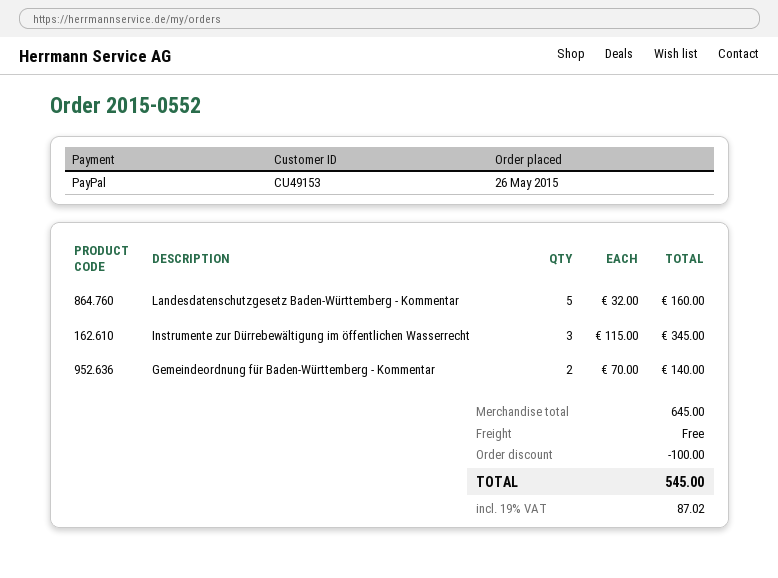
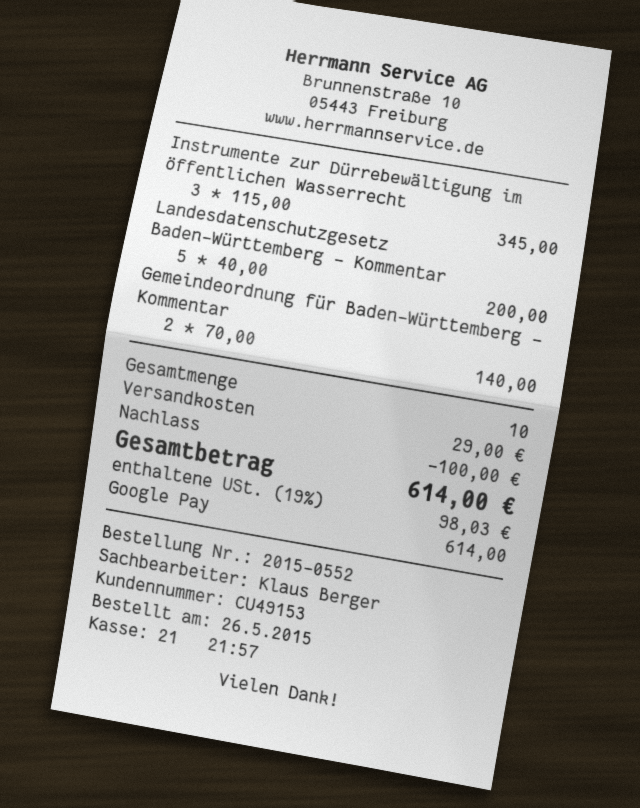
payment method: PayPal -> Google Pay
Landesdatenschutzgesetz Baden-Württemberg - Kommentar: 5 x 32.00 = 160.00 -> 5 x 40.00 = 200.00
shipping: 0.00 -> 29.00
tax: 19% = 87.02 -> 19% = 98.03
total: 545.00 -> 614.00

